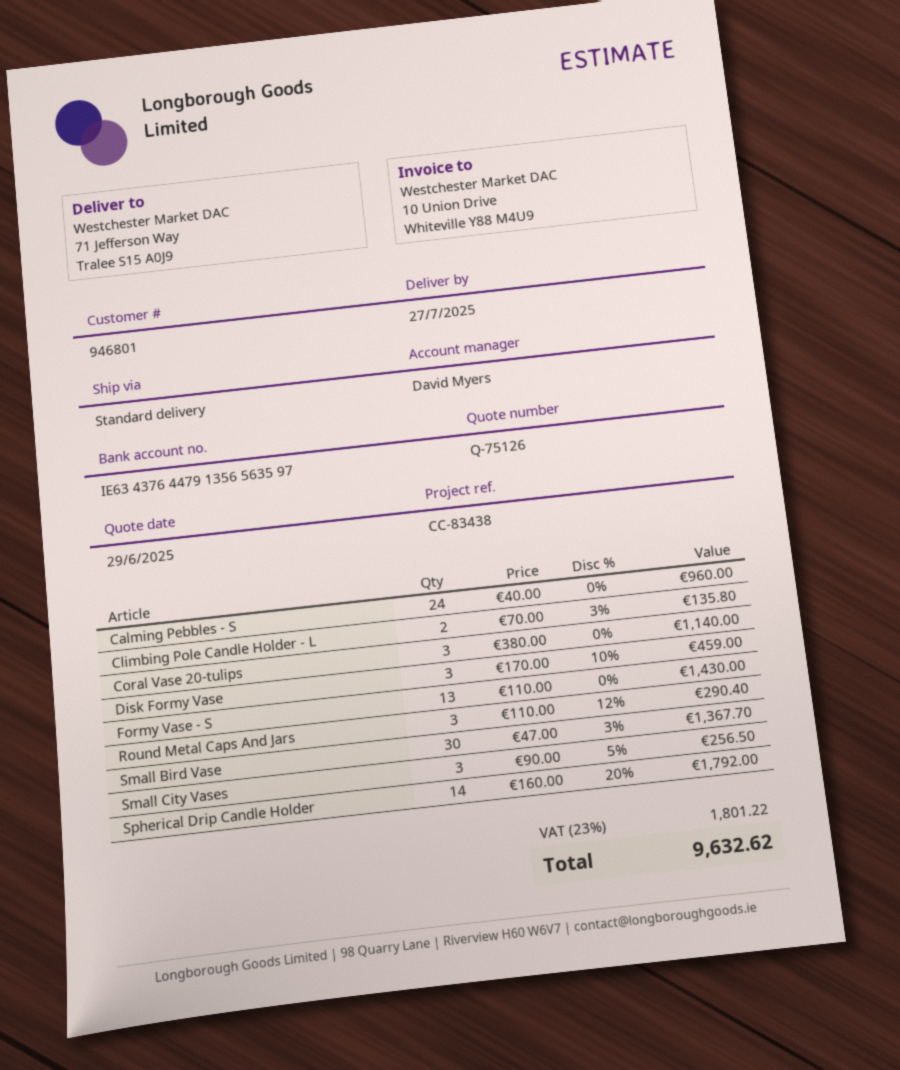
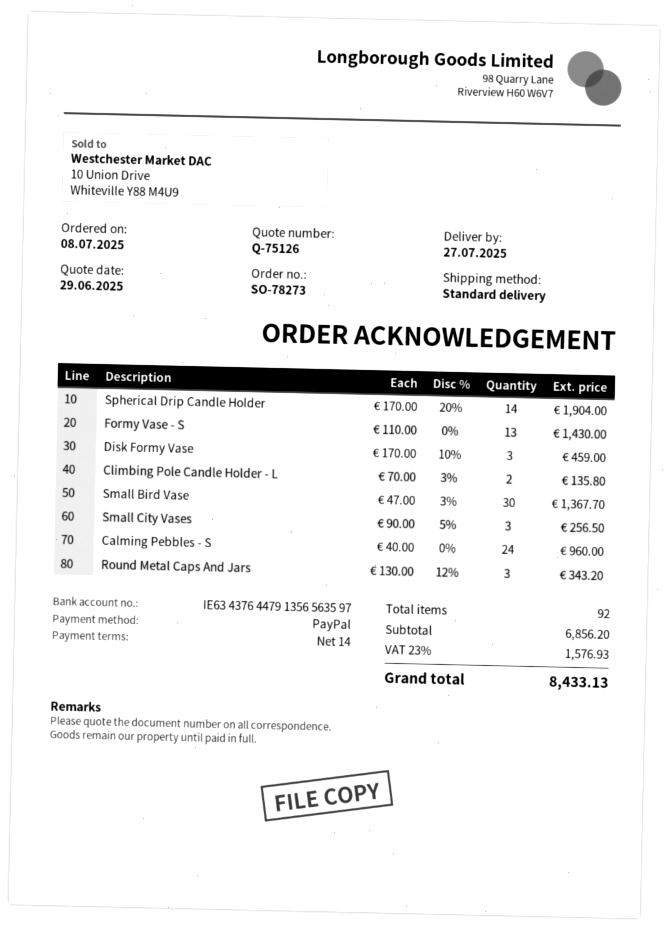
Coral Vase 20-tulips: 3 x 380.00 = 1140.00 -> none
Round Metal Caps And Jars: 3 x 110.00 - 12% = 290.40 -> 3 x 130.00 - 12% = 343.20
Spherical Drip Candle Holder: 14 x 160.00 - 20% = 1792.00 -> 14 x 170.00 - 20% = 1904.00
tax: 23% = 1801.22 -> 23% = 1576.93
total: 9632.62 -> 8433.13

